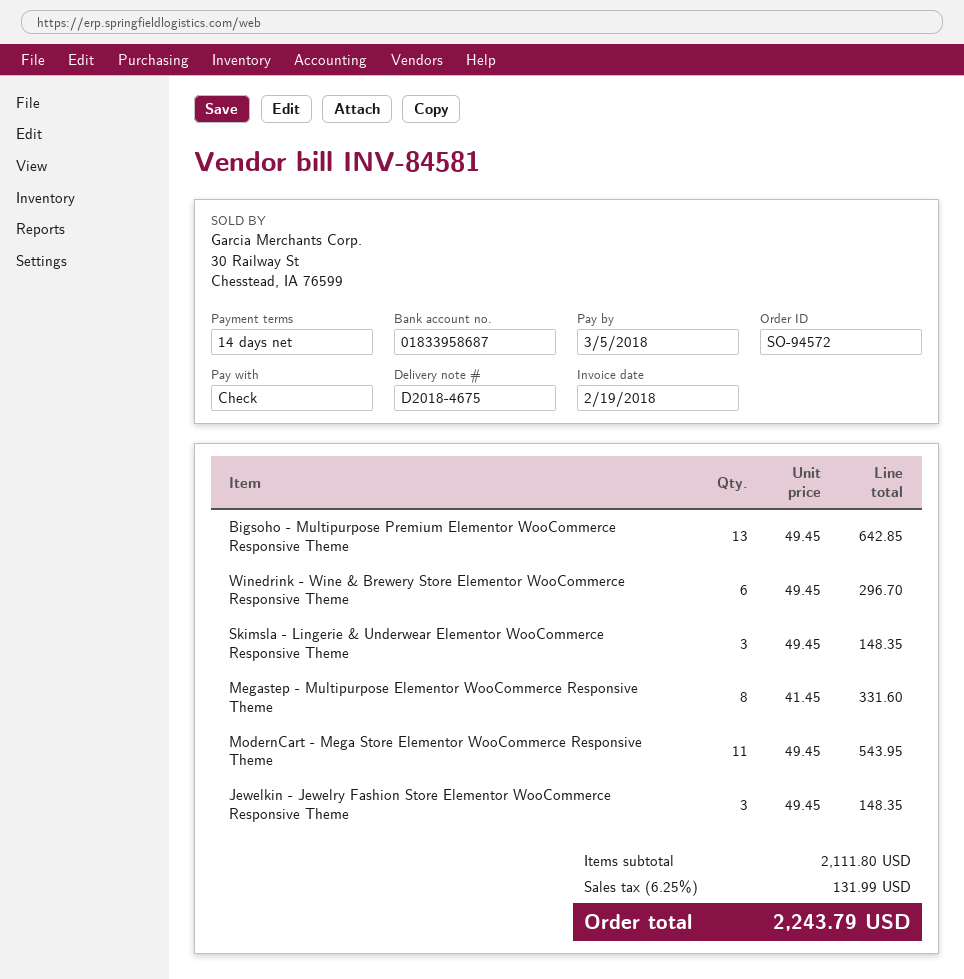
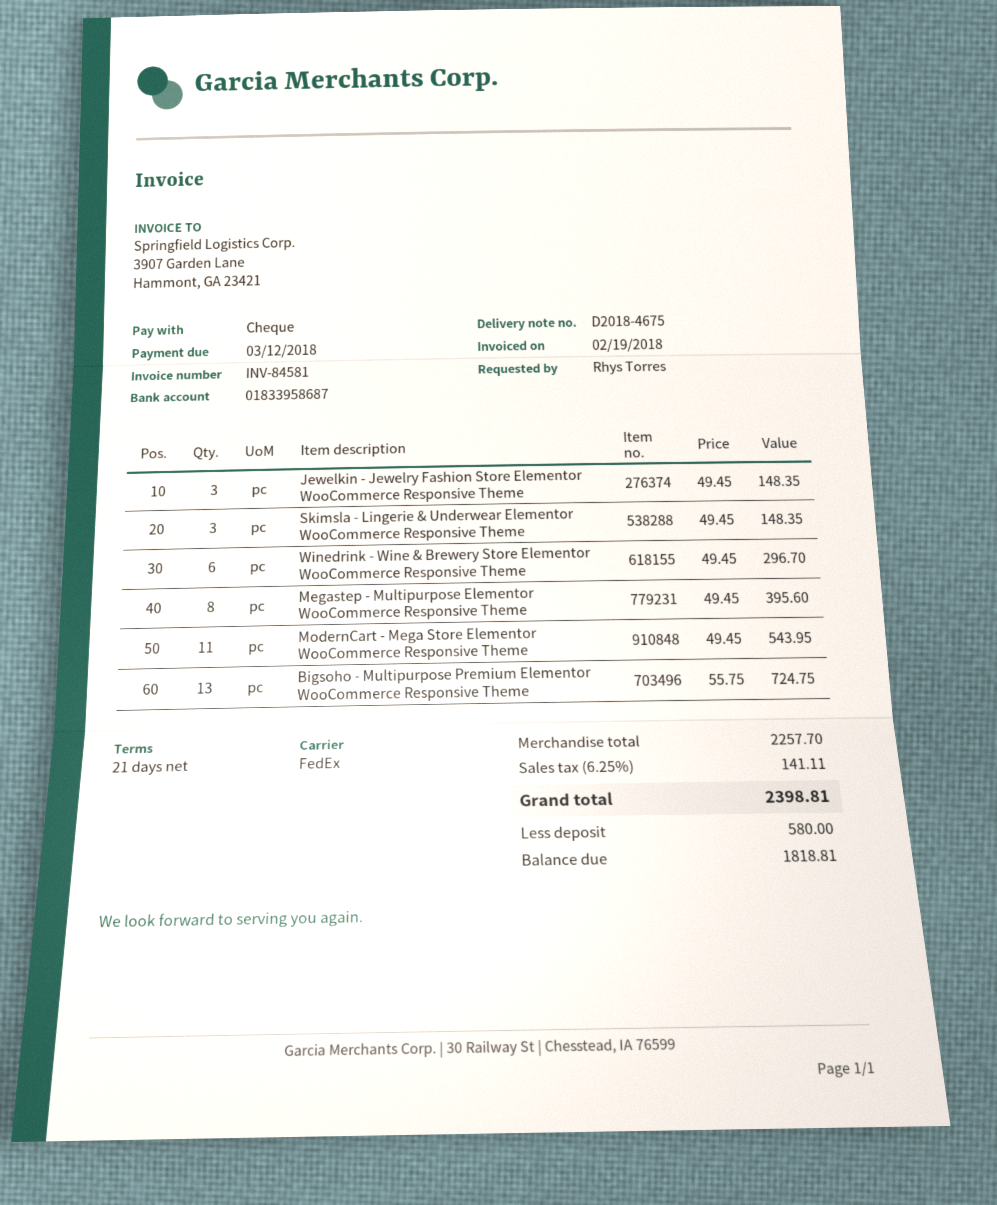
payment terms: 14 days -> 21 days
due date: 2018-03-05 -> 2018-03-12
Bigsoho - Multipurpose Premium Elementor WooCommerce Responsive Theme: 13 x 49.45 = 642.85 -> 13 x 55.75 = 724.75
Megastep - Multipurpose Elementor WooCommerce Responsive Theme: 8 x 41.45 = 331.60 -> 8 x 49.45 = 395.60
subtotal: 2111.80 -> 2257.70
tax: 6.25% = 131.99 -> 6.25% = 141.11
total: 2243.79 -> 2398.81

